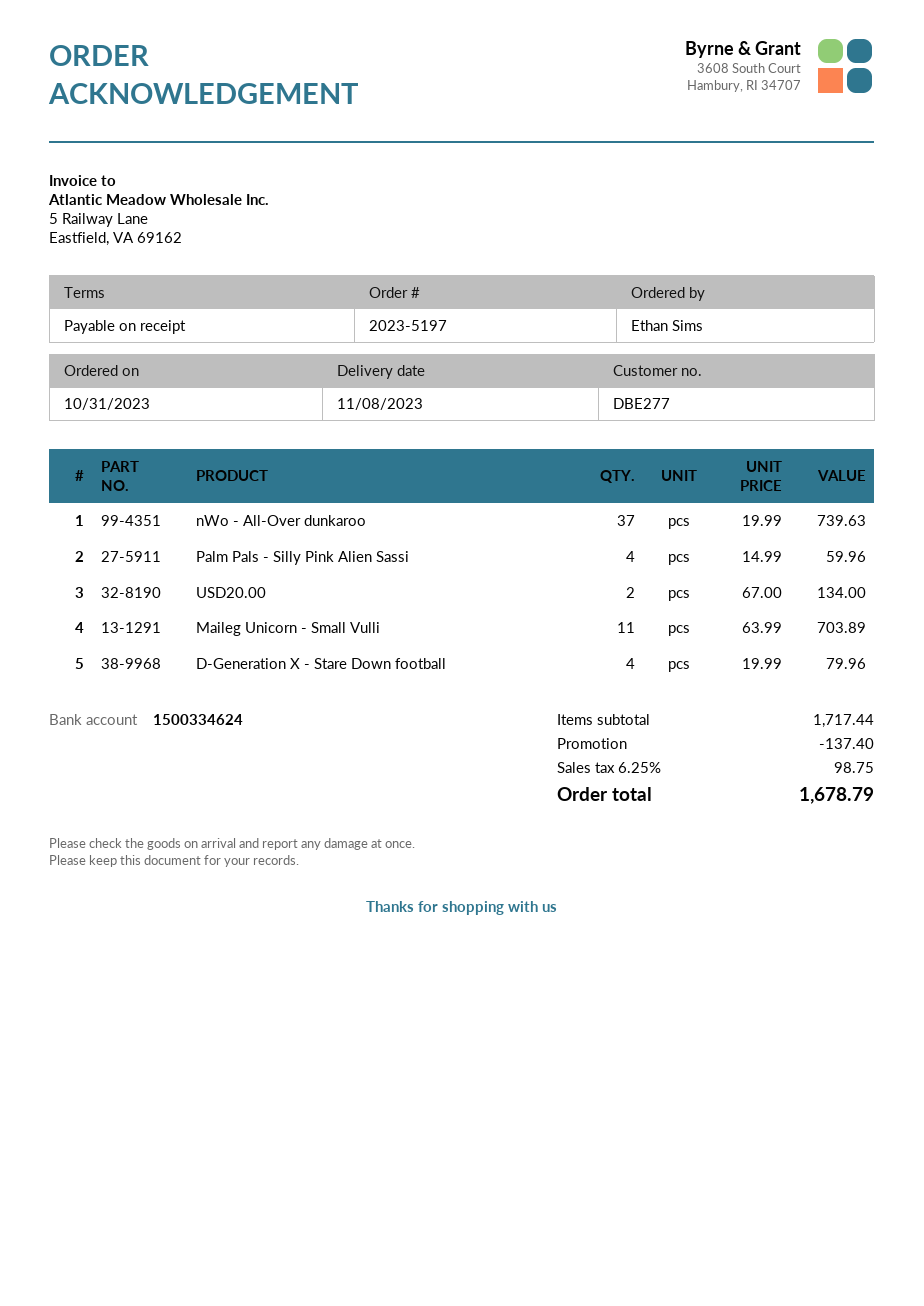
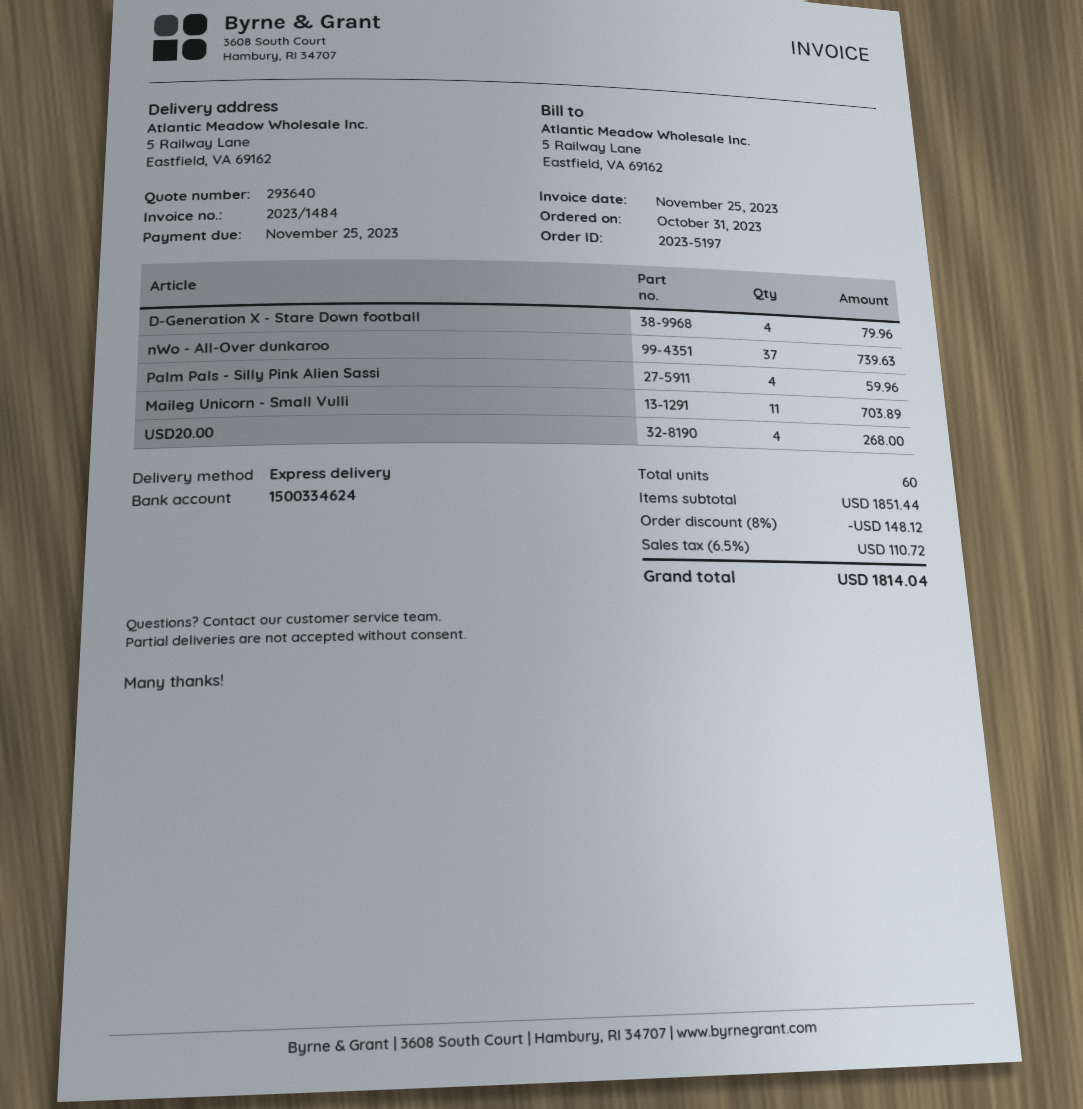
USD20.00: 2 for 134.00 -> 4 for 268.00
subtotal: 1717.44 -> 1851.44
discount: 137.40 -> 148.12
tax: 6.25% = 98.75 -> 6.5% = 110.72
total: 1678.79 -> 1814.04

